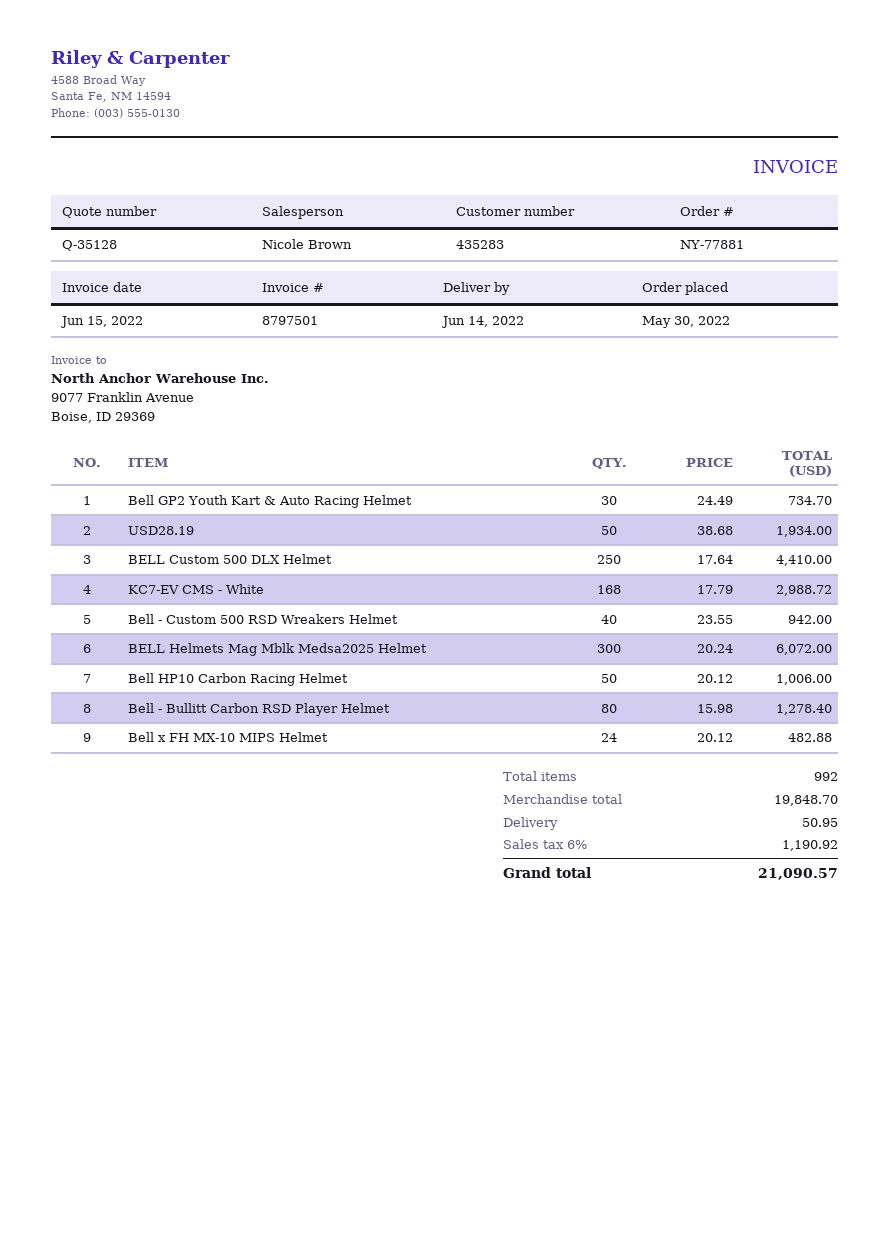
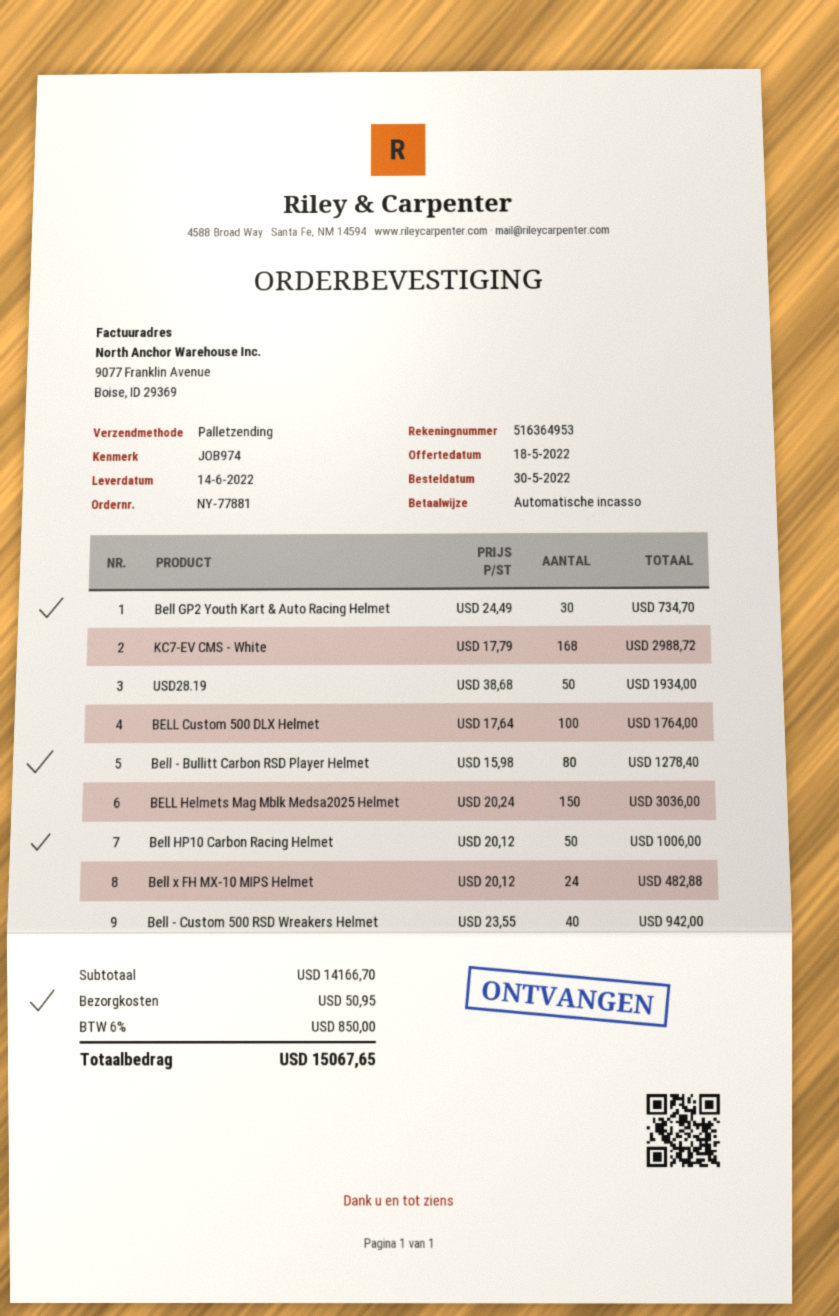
BELL Custom 500 DLX Helmet: 250 x 17.64 = 4410.00 -> 100 x 17.64 = 1764.00
BELL Helmets Mag Mblk Medsa2025 Helmet: 300 x 20.24 = 6072.00 -> 150 x 20.24 = 3036.00
subtotal: 19848.70 -> 14166.70
tax: 6% = 1190.92 -> 6% = 850.00
total: 21090.57 -> 15067.65

